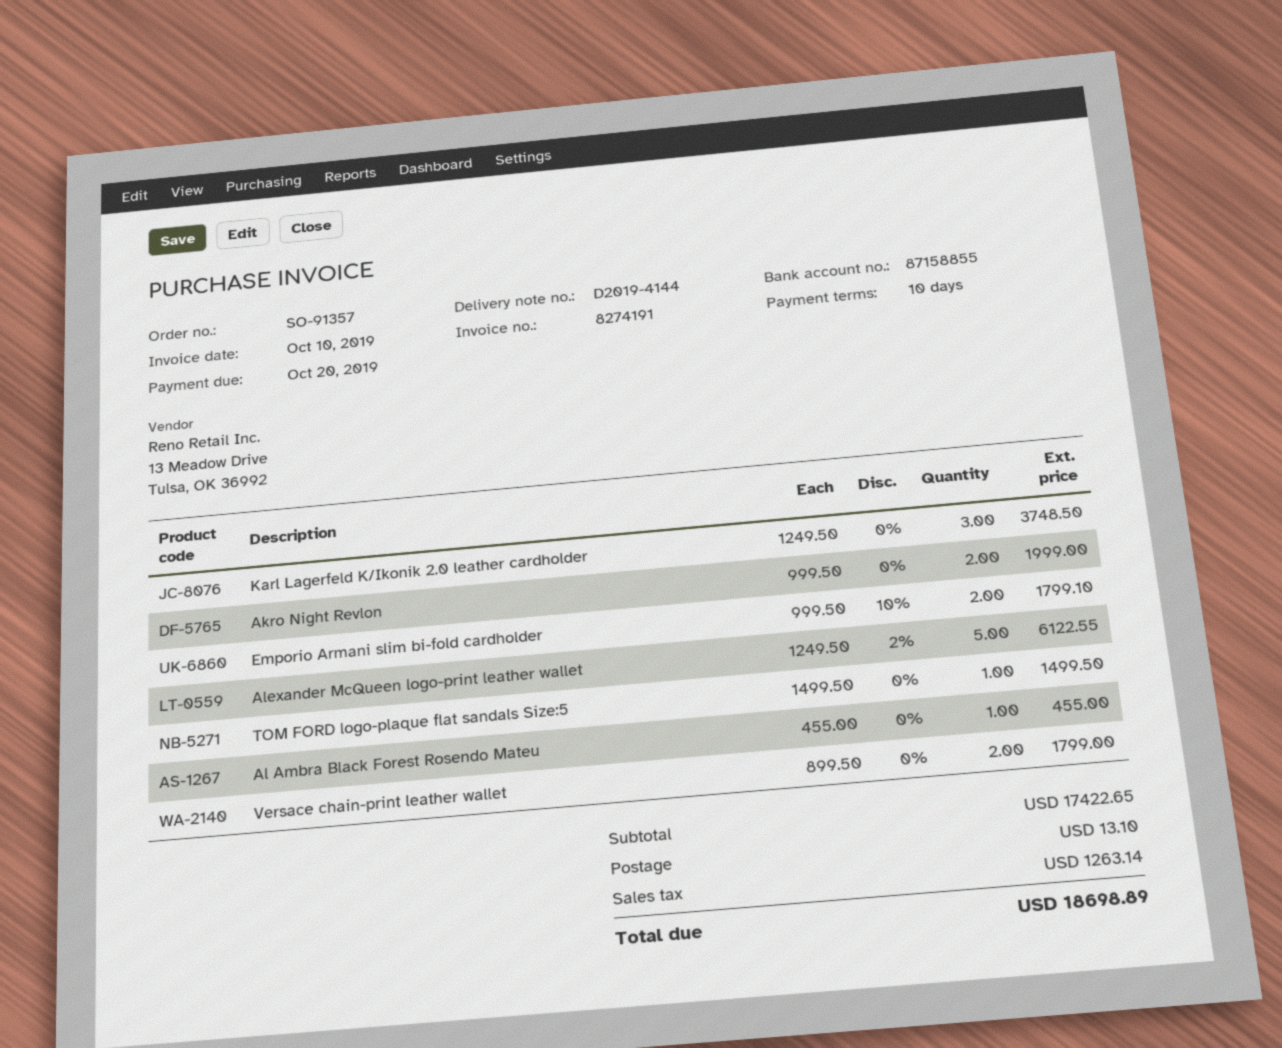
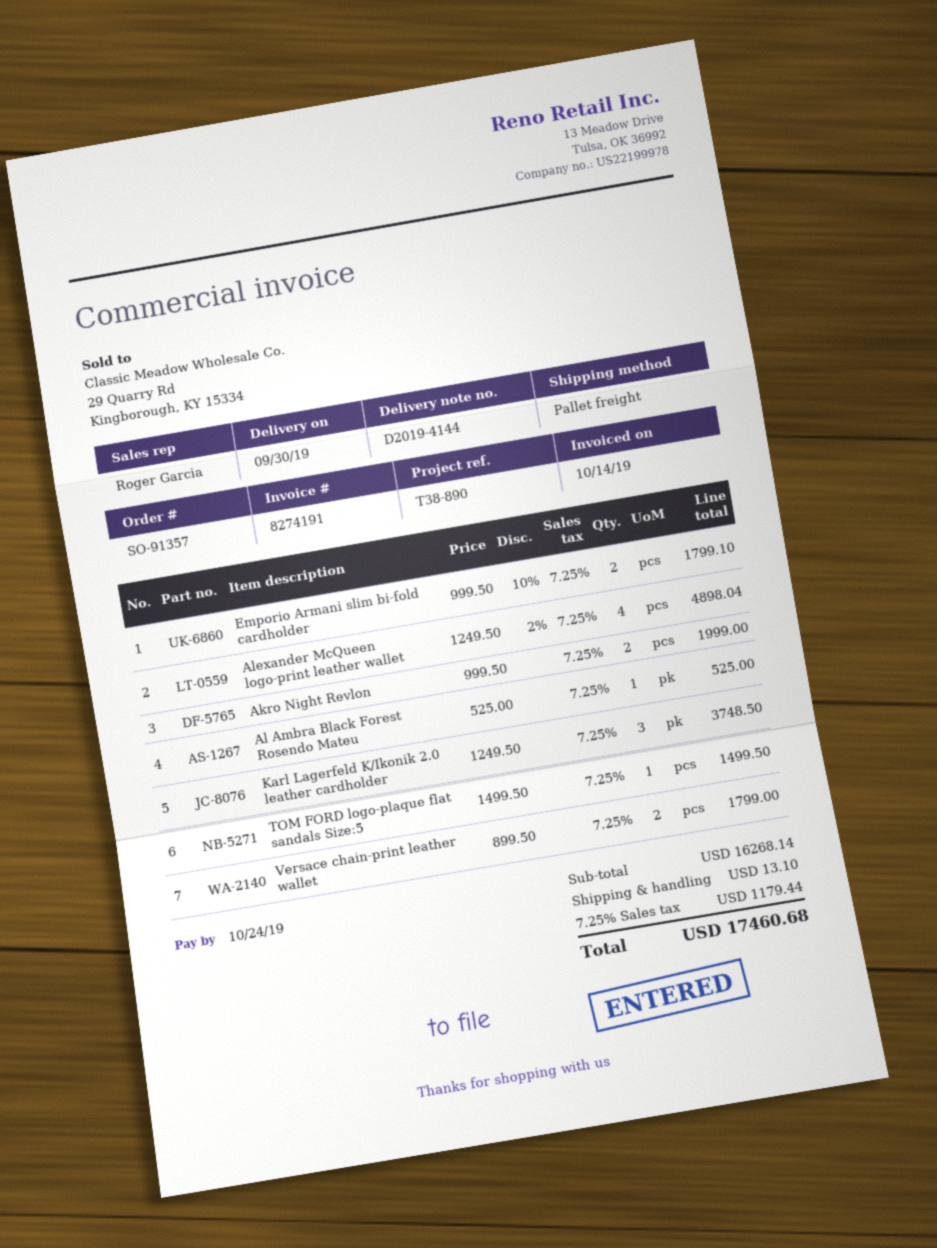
invoice date: 2019-10-10 -> 2019-10-14
due date: 2019-10-20 -> 2019-10-24
Alexander McQueen logo-print leather wallet: 5 x 1249.50 - 2% = 6122.55 -> 4 x 1249.50 - 2% = 4898.04
Al Ambra Black Forest Rosendo Mateu: 1 x 455.00 = 455.00 -> 1 x 525.00 = 525.00
subtotal: 17422.65 -> 16268.14
tax: 1263.14 -> 1179.44
total: 18698.89 -> 17460.68

